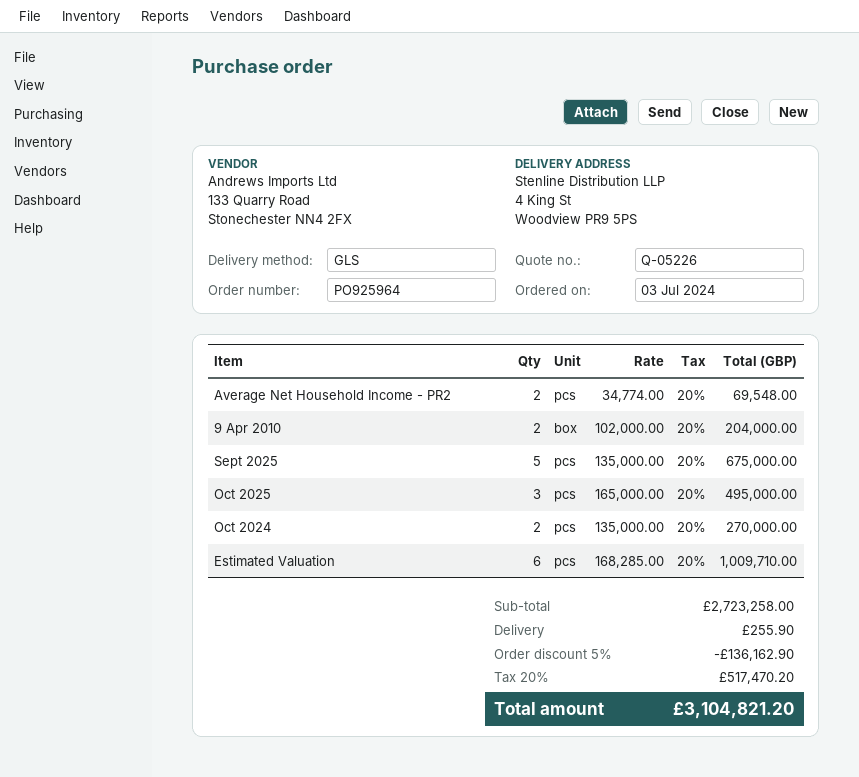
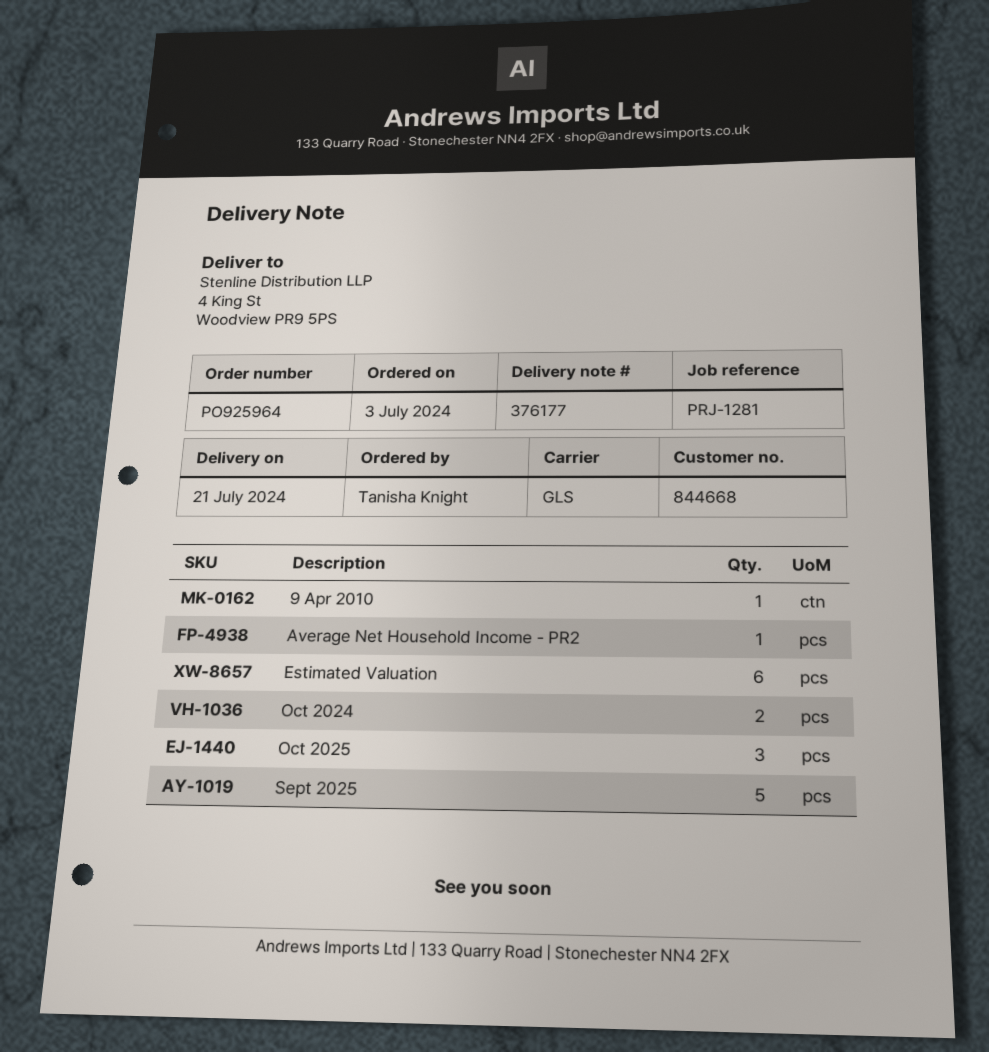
Average Net Household Income - PR2: 2 -> 1
9 Apr 2010: 2 -> 1

